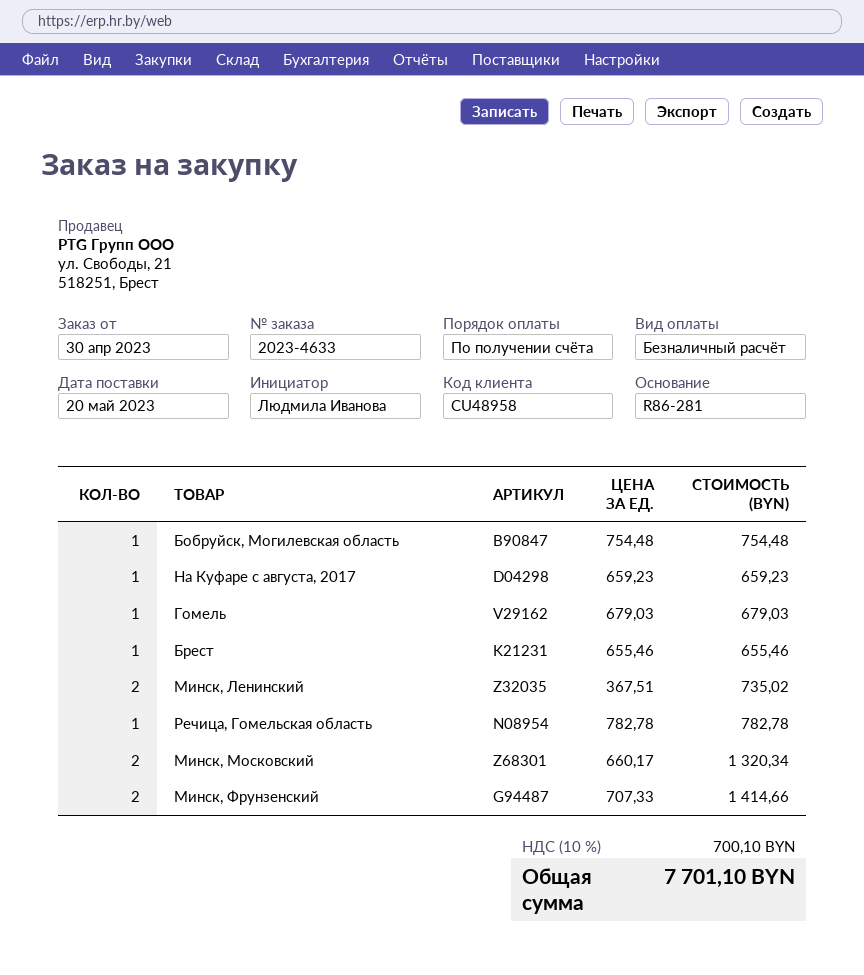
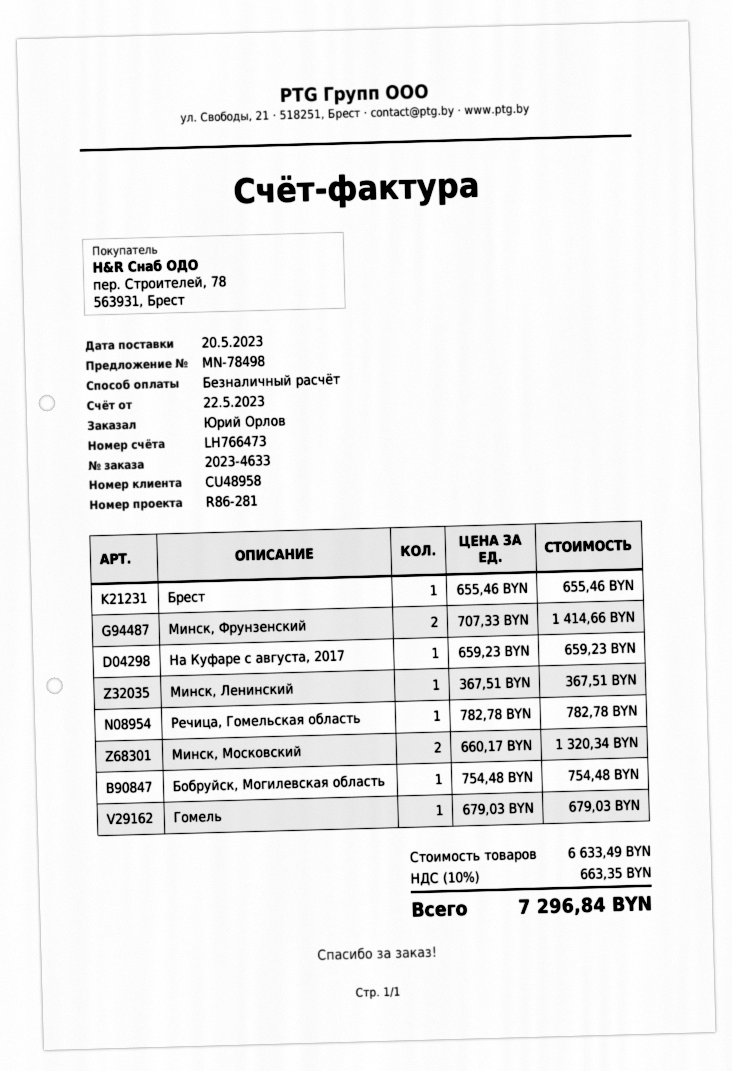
ordered by: Людмила Иванова -> Юрий Орлов
Минск, Ленинский: 2 x 367.51 = 735.02 -> 1 x 367.51 = 367.51
tax: 10% = 700.10 -> 10% = 663.35
total: 7701.10 -> 7296.84

